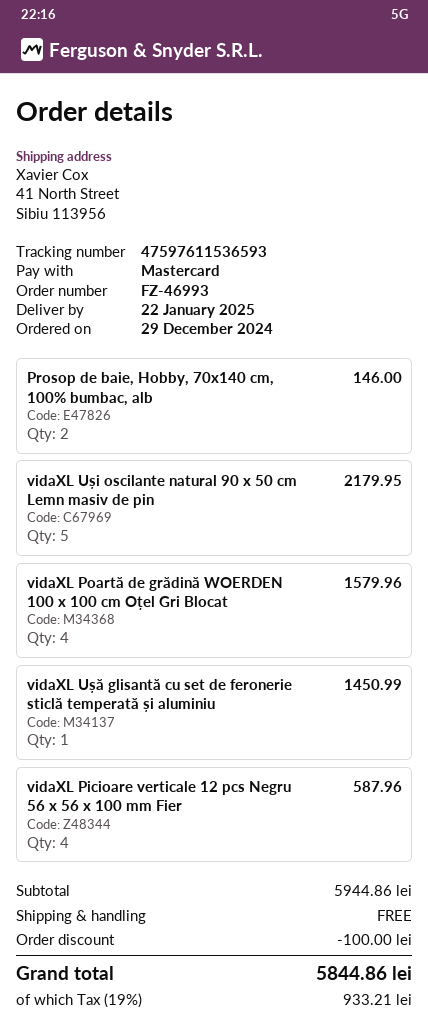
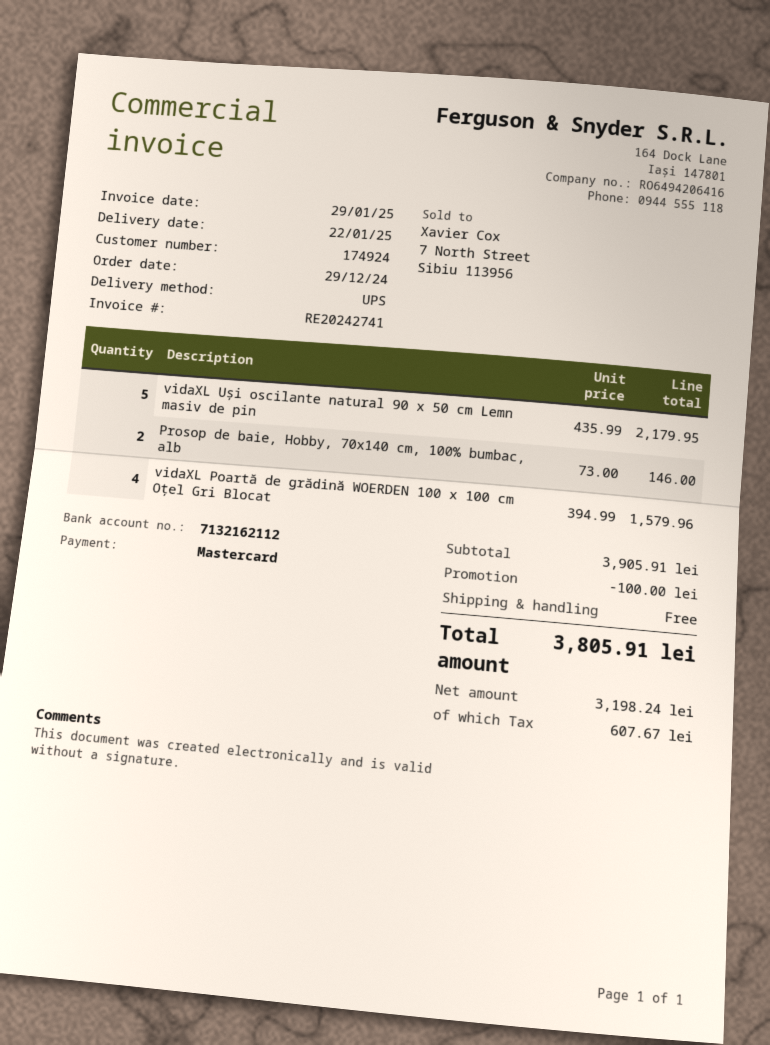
vidaXL Ușă glisantă cu set de feronerie sticlă temperată și aluminiu: 1 for 1450.99 -> none
vidaXL Picioare verticale 12 pcs Negru 56 x 56 x 100 mm Fier: 4 for 587.96 -> none
subtotal: 5944.86 -> 3905.91
tax: 933.21 -> 607.67
total: 5844.86 -> 3805.91

